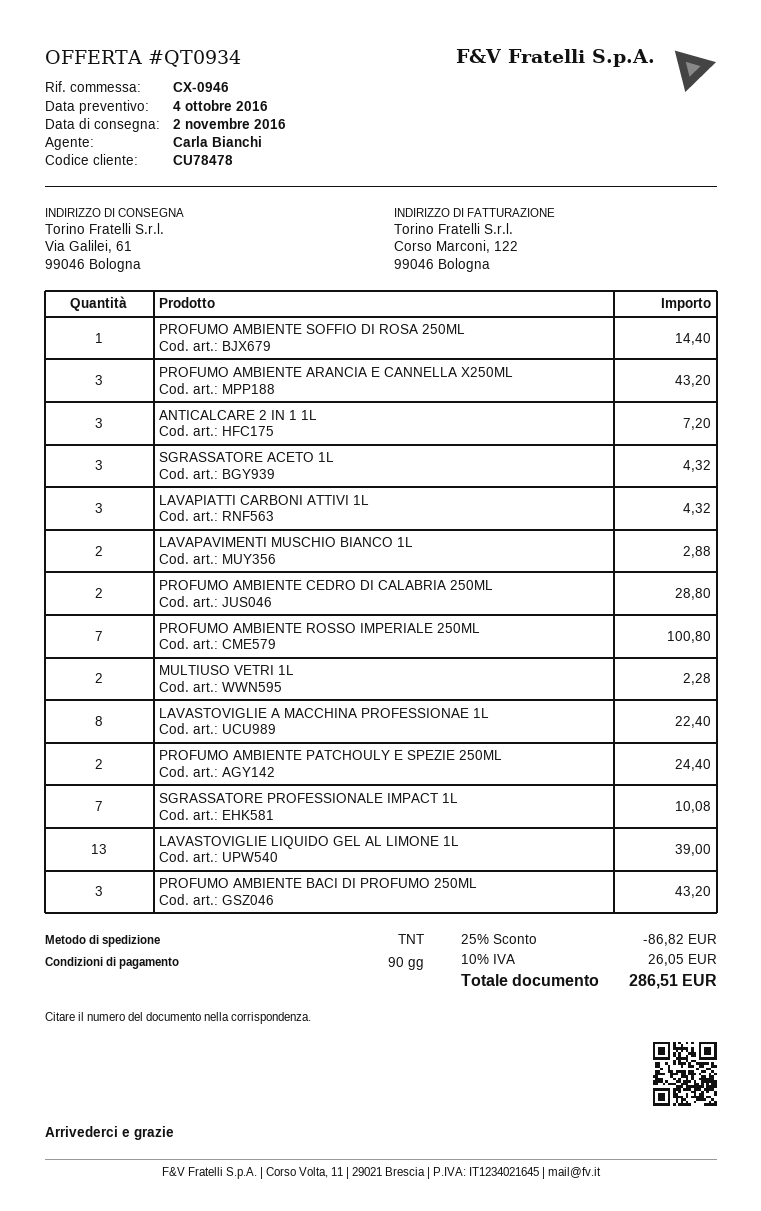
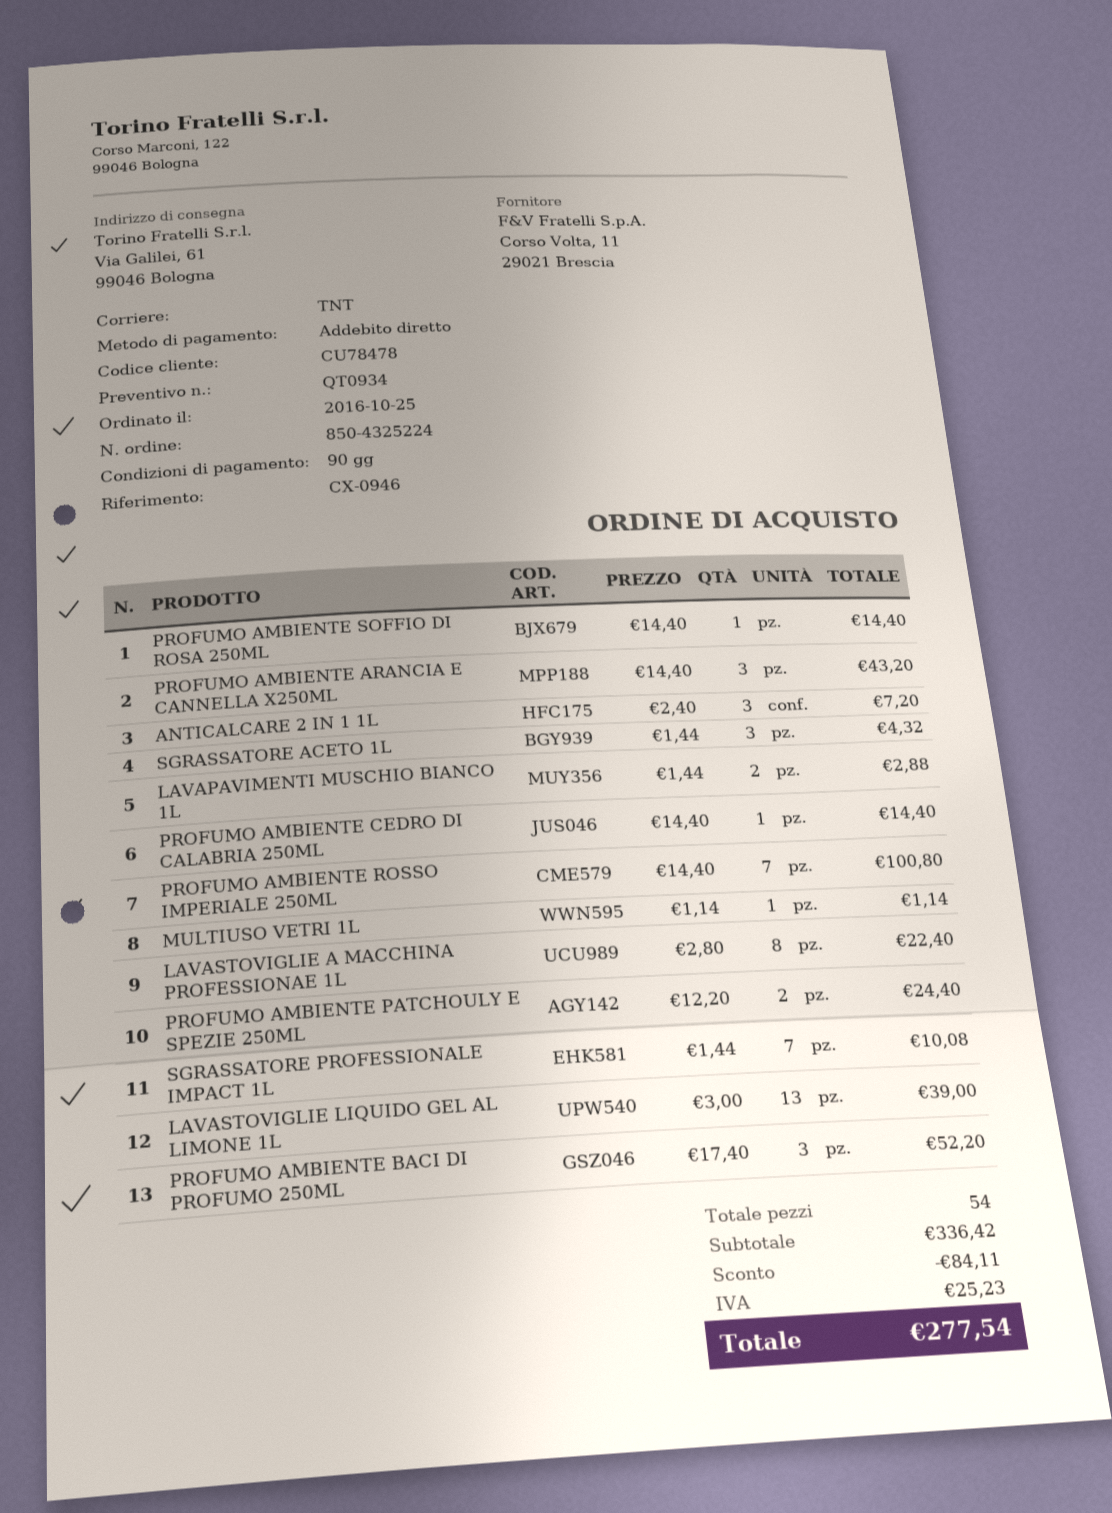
LAVAPIATTI CARBONI ATTIVI 1L: 3 for 4.32 -> none
PROFUMO AMBIENTE CEDRO DI CALABRIA 250ML: 2 for 28.80 -> 1 for 14.40
MULTIUSO VETRI 1L: 2 for 2.28 -> 1 for 1.14
PROFUMO AMBIENTE BACI DI PROFUMO 250ML: 3 for 43.20 -> 3 for 52.20
discount: 86.82 -> 84.11
tax: 26.05 -> 25.23
total: 286.51 -> 277.54

